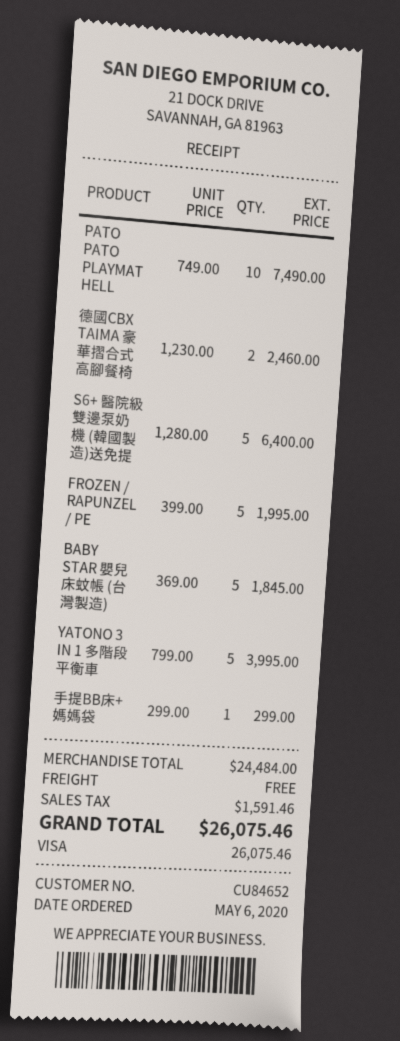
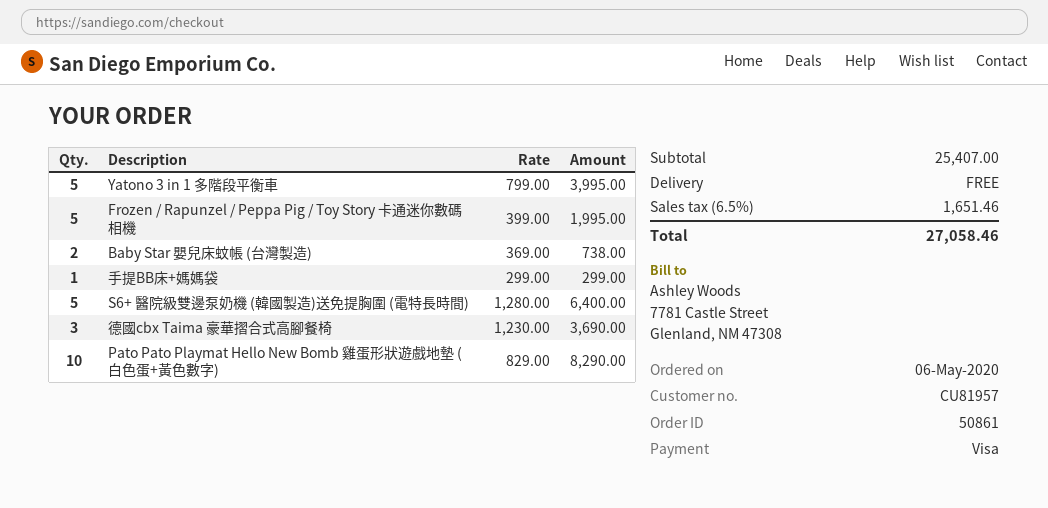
customer number: CU84652 -> CU81957
PATO PATO PLAYMAT HELL: 10 x 749.00 = 7490.00 -> 10 x 829.00 = 8290.00
德國CBX TAIMA 豪華摺合式高腳餐椅: 2 x 1230.00 = 2460.00 -> 3 x 1230.00 = 3690.00
BABY STAR 嬰兒床蚊帳 (台灣製造): 5 x 369.00 = 1845.00 -> 2 x 369.00 = 738.00
subtotal: 24484.00 -> 25407.00
tax: 1591.46 -> 1651.46
total: 26075.46 -> 27058.46

